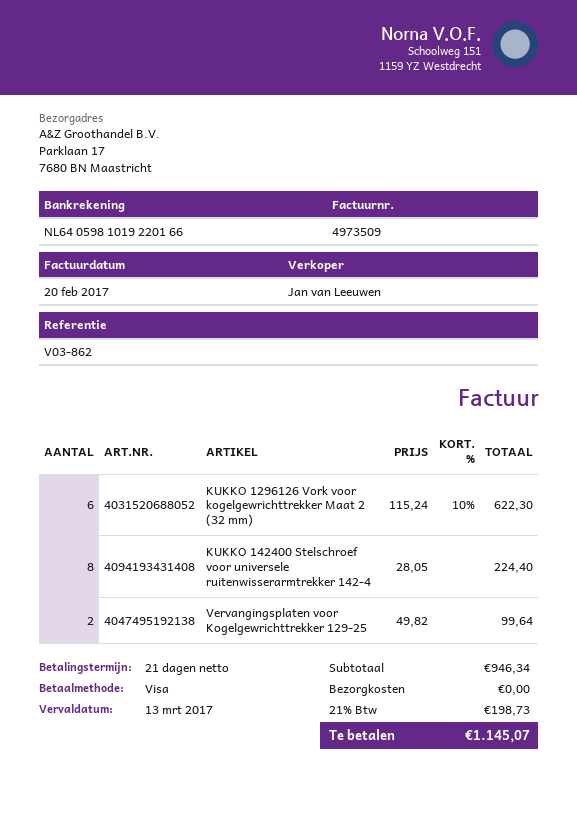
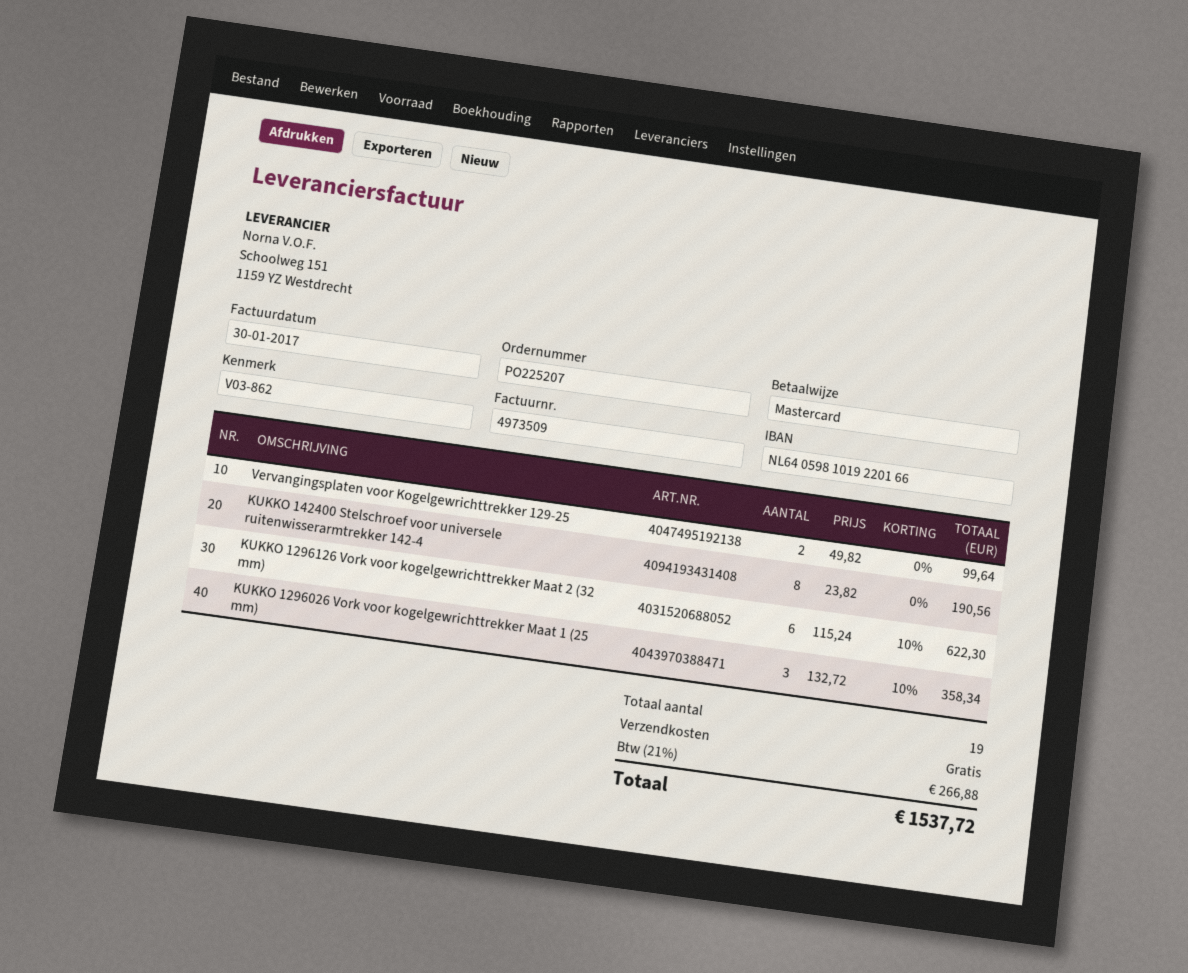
invoice date: 2017-02-20 -> 2017-01-30
payment method: Visa -> Mastercard
KUKKO 142400 Stelschroef voor universele ruitenwisserarmtrekker 142-4: 8 x 28.05 = 224.40 -> 8 x 23.82 = 190.56
KUKKO 1296026 Vork voor kogelgewrichttrekker Maat 1 (25 mm): none -> 3 x 132.72 - 10% = 358.34
tax: 21% = 198.73 -> 21% = 266.88
total: 1145.07 -> 1537.72

